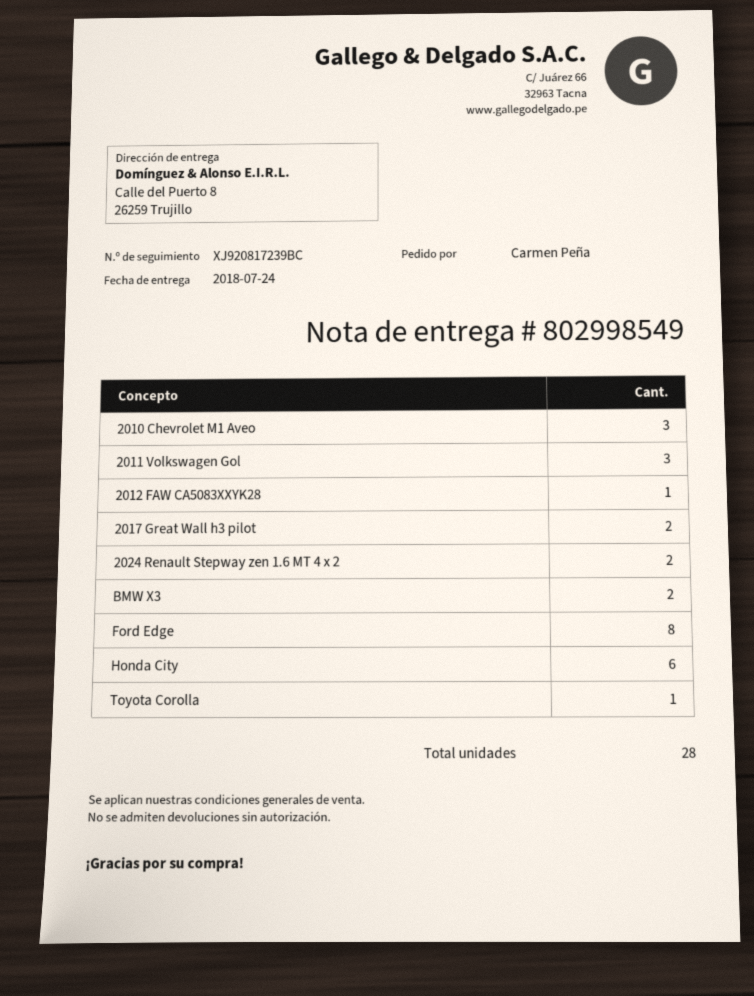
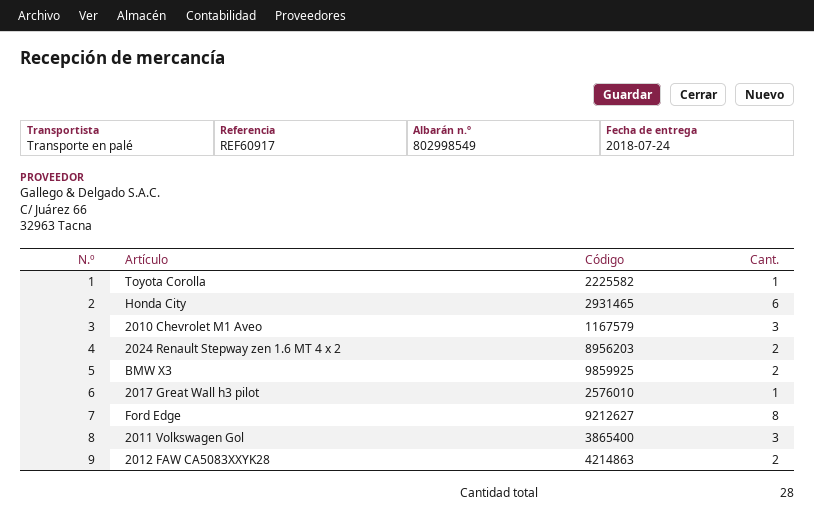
2012 FAW CA5083XXYK28: 1 -> 2
2017 Great Wall h3 pilot: 2 -> 1

